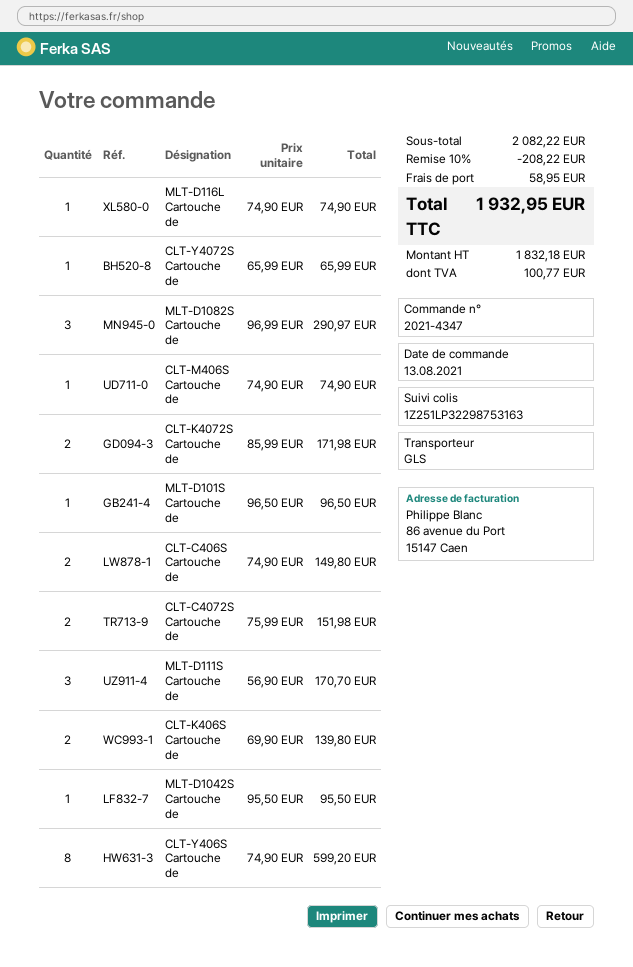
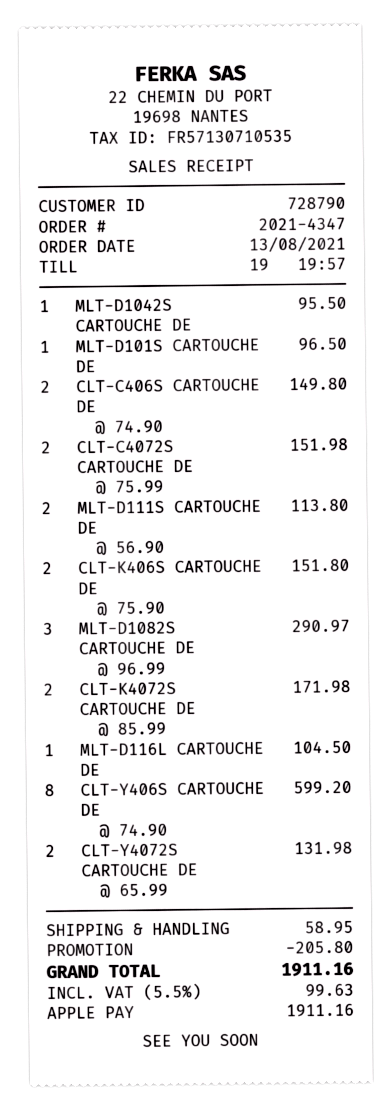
MLT-D116L Cartouche de: 1 x 74.90 = 74.90 -> 1 x 104.50 = 104.50
CLT-Y4072S Cartouche de: 1 x 65.99 = 65.99 -> 2 x 65.99 = 131.98
CLT-M406S Cartouche de: 1 x 74.90 = 74.90 -> none
MLT-D111S Cartouche de: 3 x 56.90 = 170.70 -> 2 x 56.90 = 113.80
CLT-K406S Cartouche de: 2 x 69.90 = 139.80 -> 2 x 75.90 = 151.80
discount: 208.22 -> 205.80
tax: 100.77 -> 99.63
total: 1932.95 -> 1911.16

